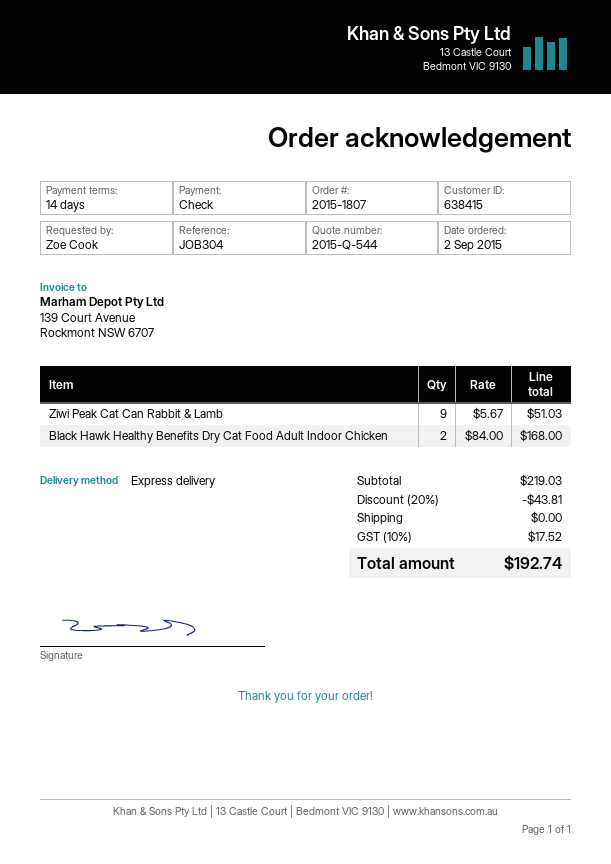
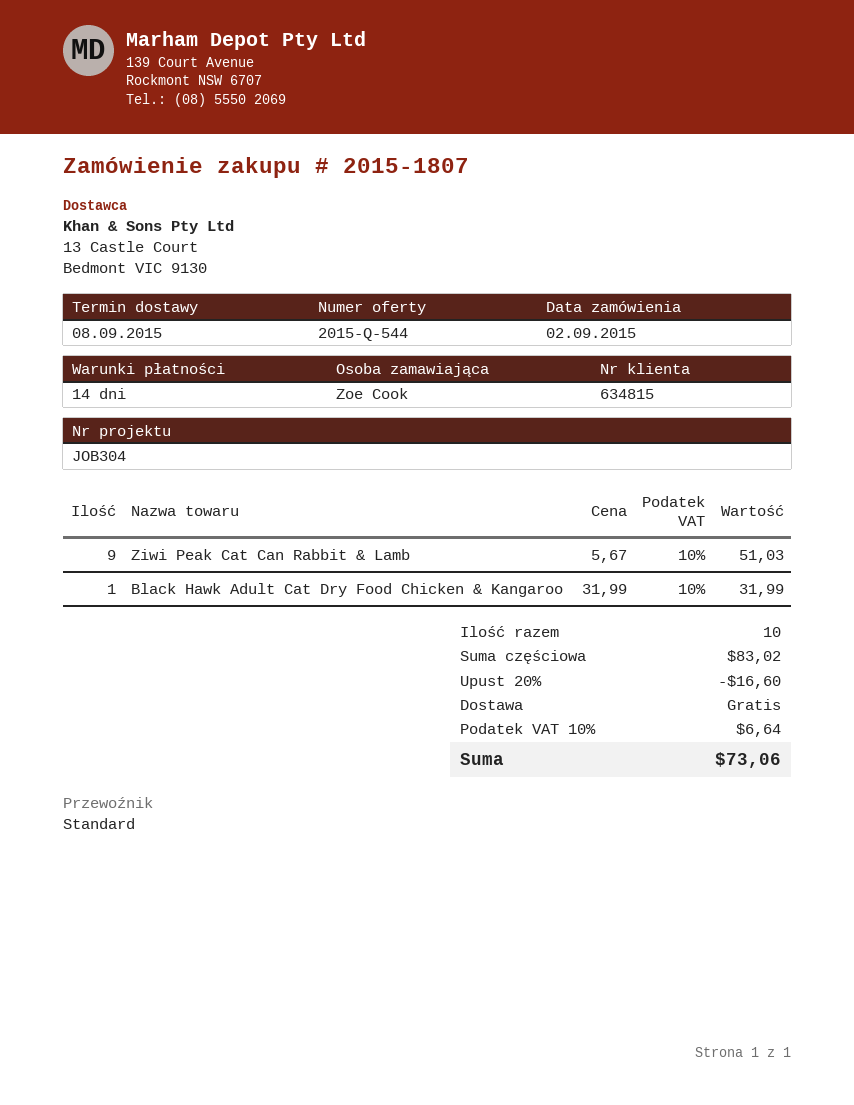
customer number: 638415 -> 634815
shipping method: express -> standard
Black Hawk Healthy Benefits Dry Cat Food Adult Indoor Chicken: 2 x 84.00 = 168.00 -> none
Black Hawk Adult Cat Dry Food Chicken & Kangaroo: none -> 1 x 31.99 = 31.99
subtotal: 219.03 -> 83.02
discount: 20% = 43.81 -> 20% = 16.60
tax: 10% = 17.52 -> 10% = 6.64
total: 192.74 -> 73.06

